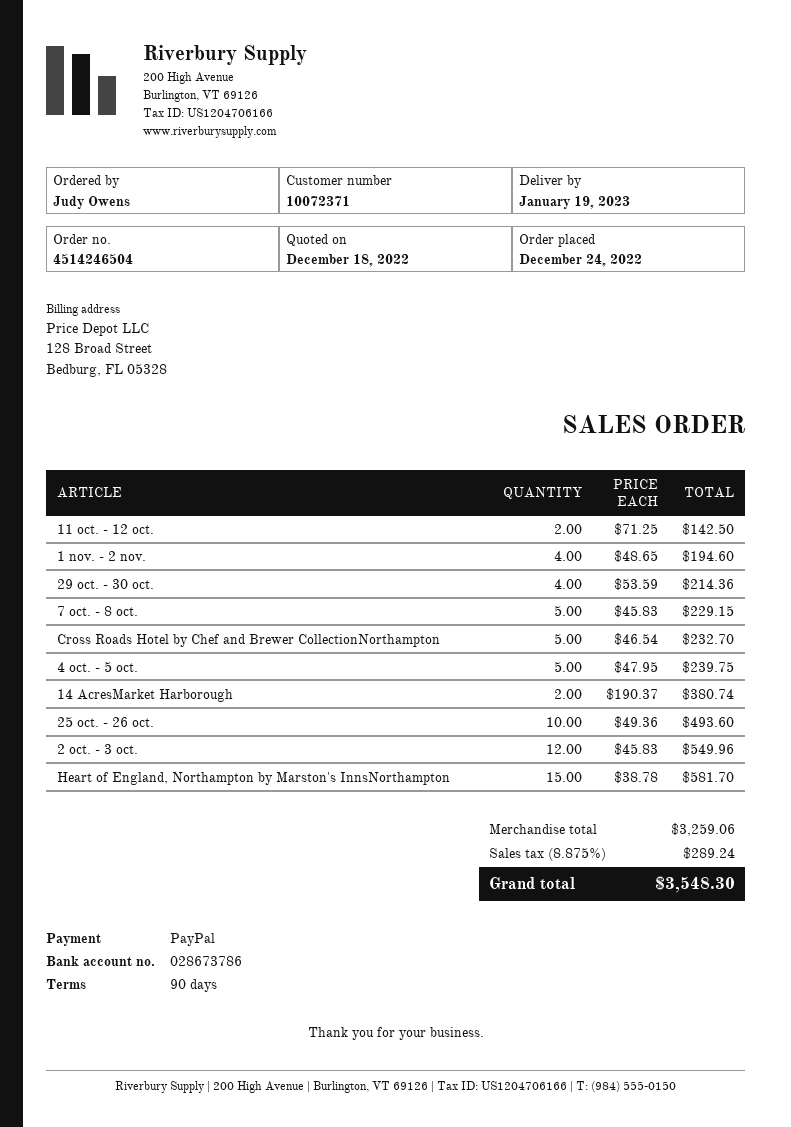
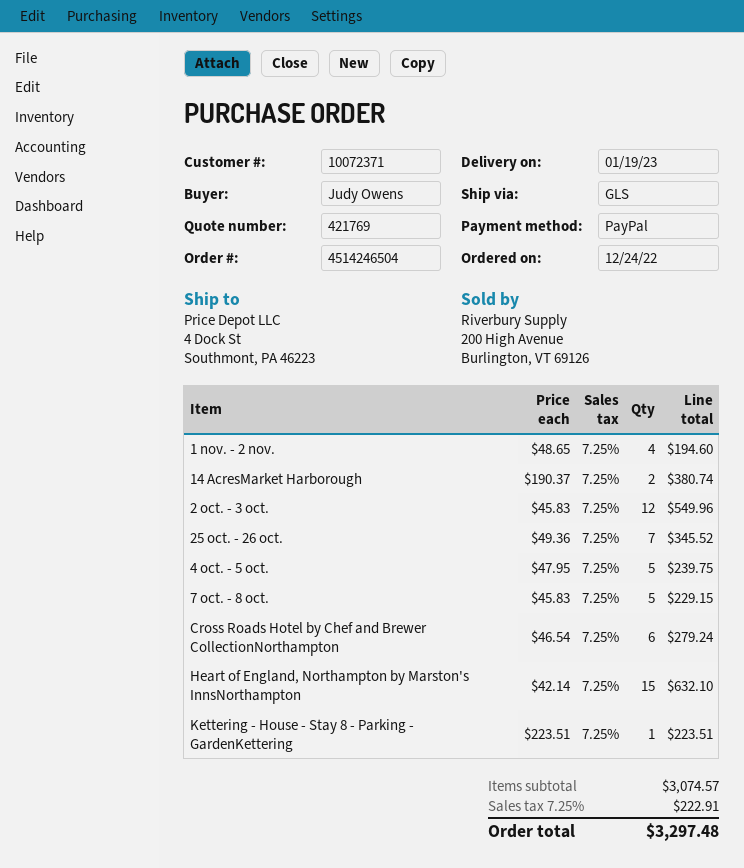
11 oct. - 12 oct.: 2 x 71.25 = 142.50 -> none
29 oct. - 30 oct.: 4 x 53.59 = 214.36 -> none
Cross Roads Hotel by Chef and Brewer CollectionNorthampton: 5 x 46.54 = 232.70 -> 6 x 46.54 = 279.24
25 oct. - 26 oct.: 10 x 49.36 = 493.60 -> 7 x 49.36 = 345.52
Heart of England, Northampton by Marston's InnsNorthampton: 15 x 38.78 = 581.70 -> 15 x 42.14 = 632.10
Kettering - House - Stay 8 - Parking - GardenKettering: none -> 1 x 223.51 = 223.51
subtotal: 3259.06 -> 3074.57
tax: 8.875% = 289.24 -> 7.25% = 222.91
total: 3548.30 -> 3297.48

